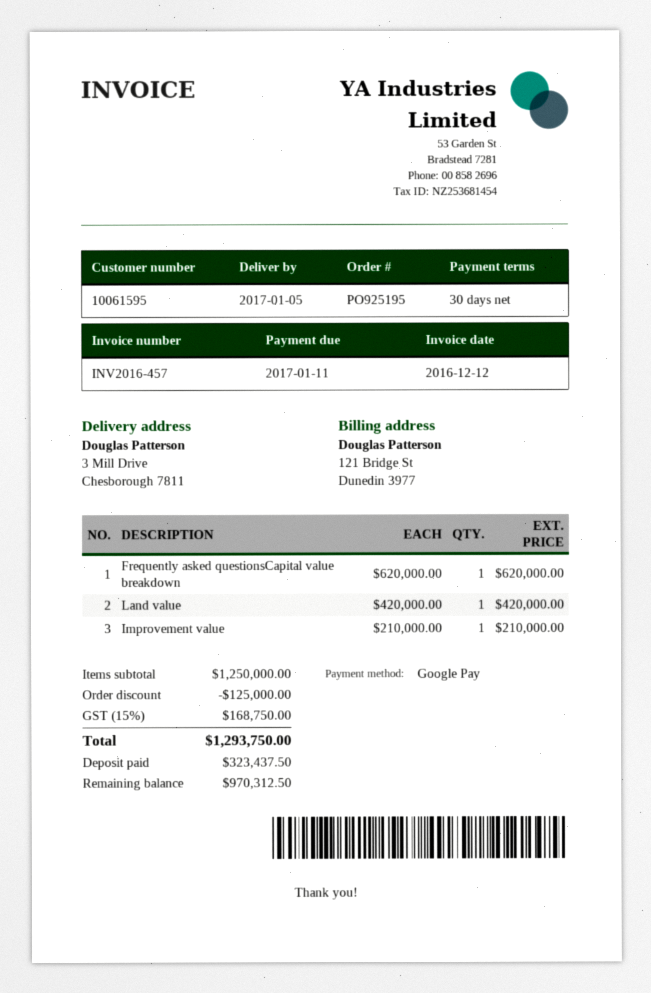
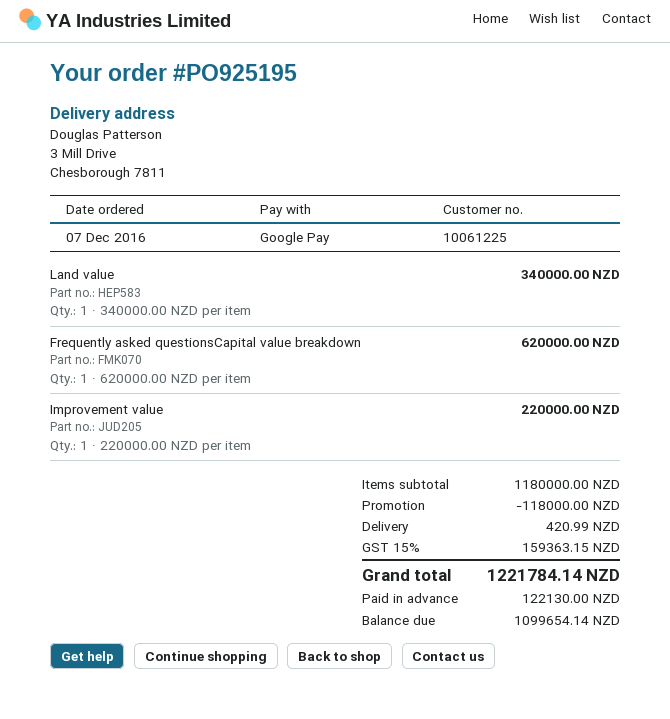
customer number: 10061595 -> 10061225
Land value: 1 x 420000.00 = 420000.00 -> 1 x 340000.00 = 340000.00
Improvement value: 1 x 210000.00 = 210000.00 -> 1 x 220000.00 = 220000.00
subtotal: 1250000.00 -> 1180000.00
discount: 125000.00 -> 118000.00
shipping: none -> 420.99
tax: 15% = 168750.00 -> 15% = 159363.15
total: 1293750.00 -> 1221784.14
deposit: 323437.50 -> 122130.00
balance: 970312.50 -> 1099654.14

